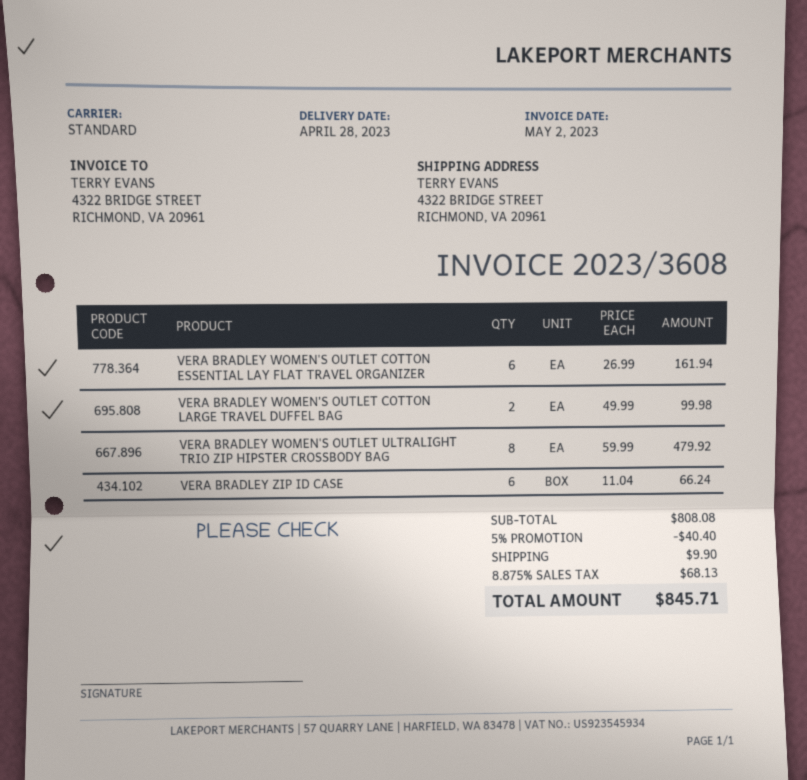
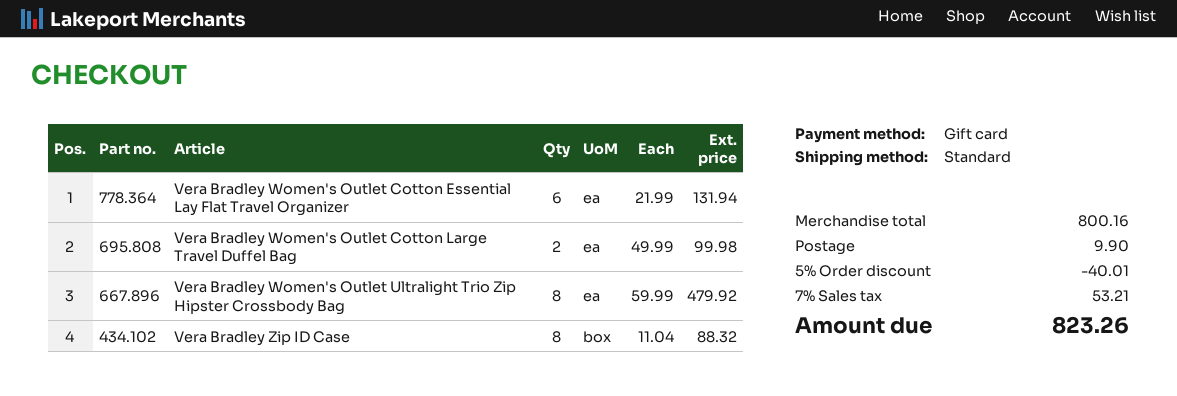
VERA BRADLEY WOMEN'S OUTLET COTTON ESSENTIAL LAY FLAT TRAVEL ORGANIZER: 6 x 26.99 = 161.94 -> 6 x 21.99 = 131.94
VERA BRADLEY ZIP ID CASE: 6 x 11.04 = 66.24 -> 8 x 11.04 = 88.32
subtotal: 808.08 -> 800.16
discount: 5% = 40.40 -> 5% = 40.01
tax: 8.875% = 68.13 -> 7% = 53.21
total: 845.71 -> 823.26

